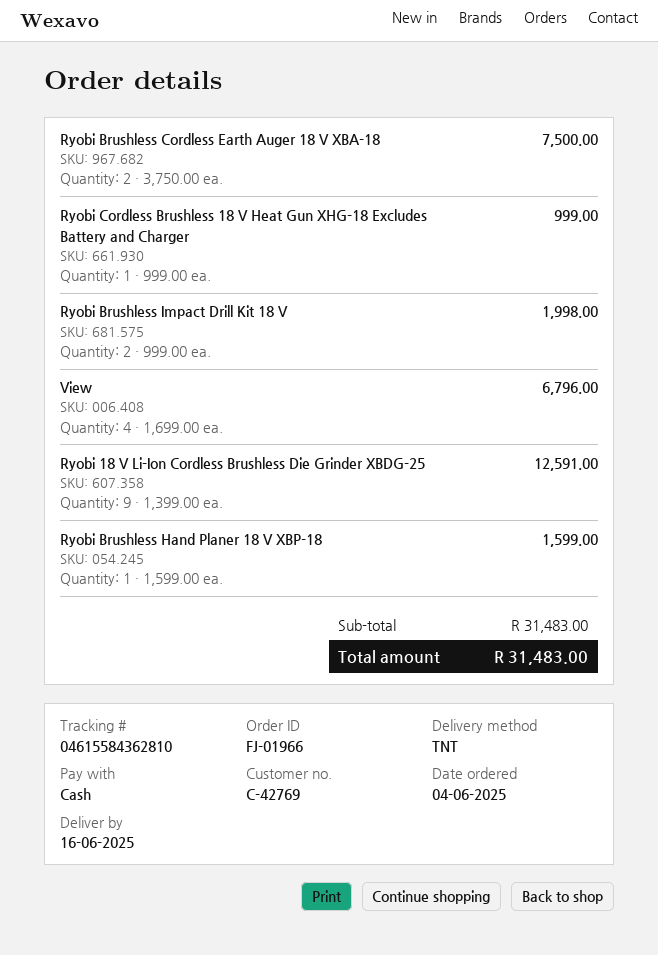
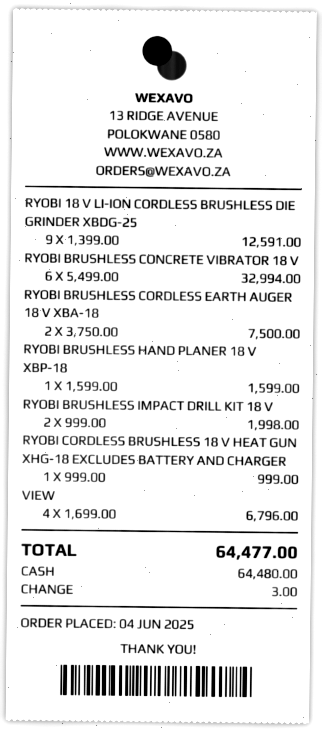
RYOBI BRUSHLESS CONCRETE VIBRATOR 18 V: none -> 6 x 5499.00 = 32994.00
total: 31483.00 -> 64477.00

